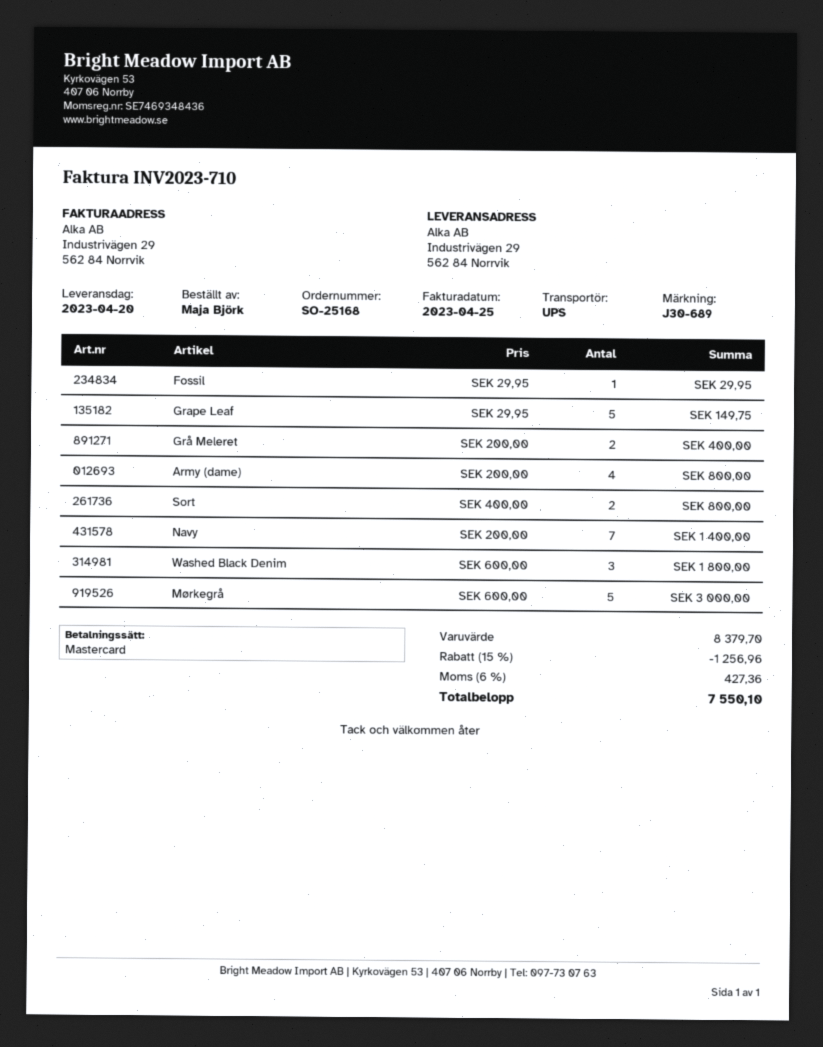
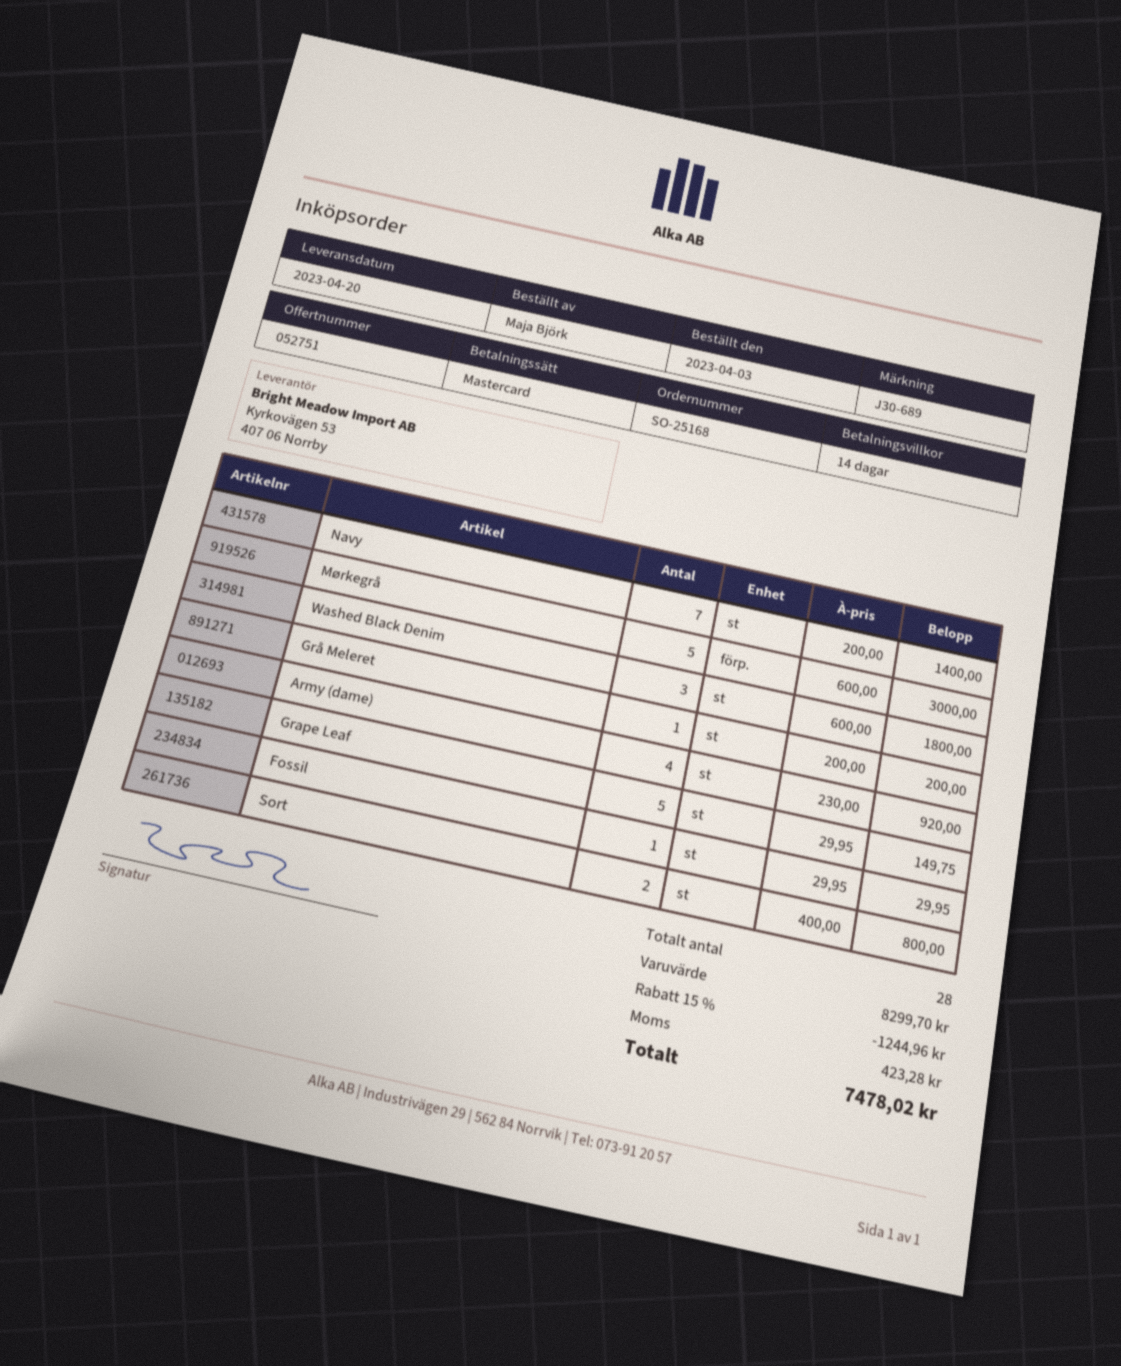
Grå Meleret: 2 x 200.00 = 400.00 -> 1 x 200.00 = 200.00
Army (dame): 4 x 200.00 = 800.00 -> 4 x 230.00 = 920.00
subtotal: 8379.70 -> 8299.70
discount: 15% = 1256.96 -> 15% = 1244.96
tax: 427.36 -> 423.28
total: 7550.10 -> 7478.02

